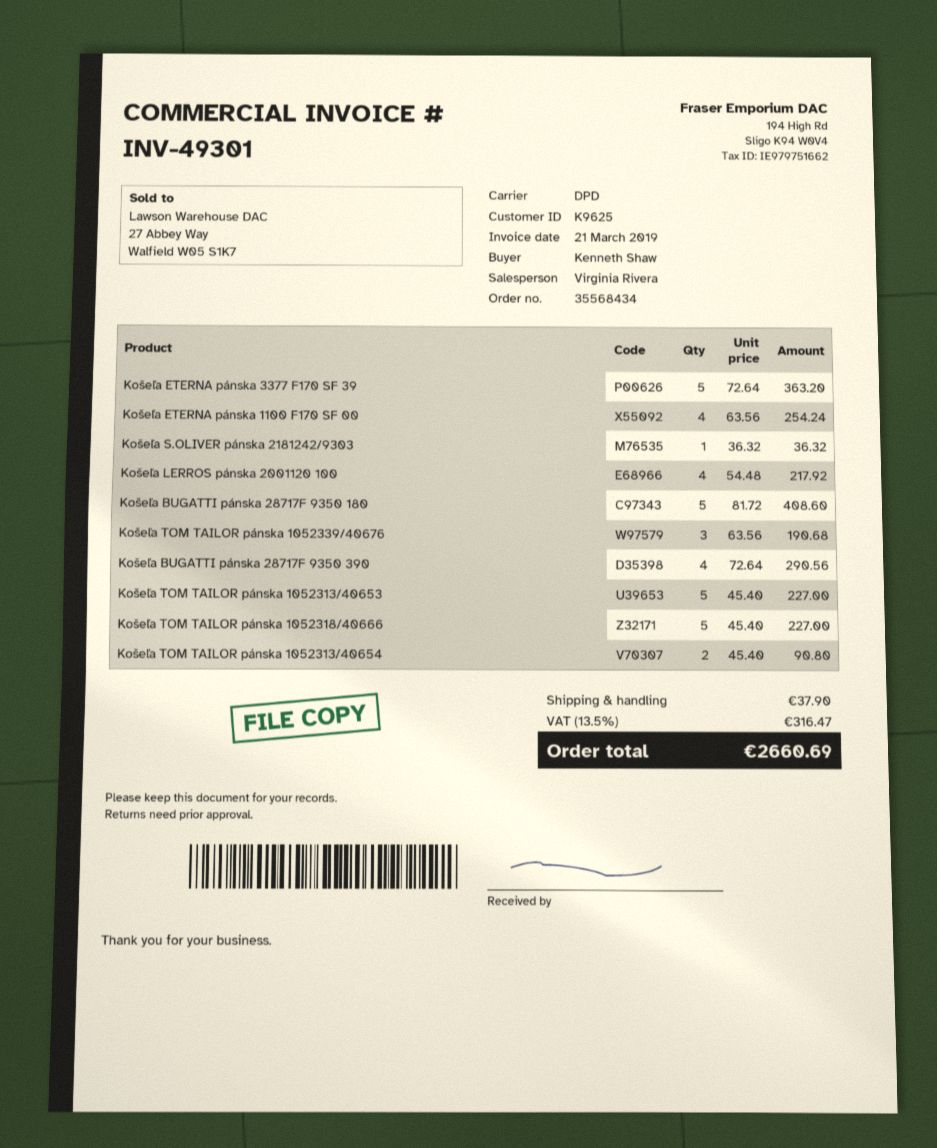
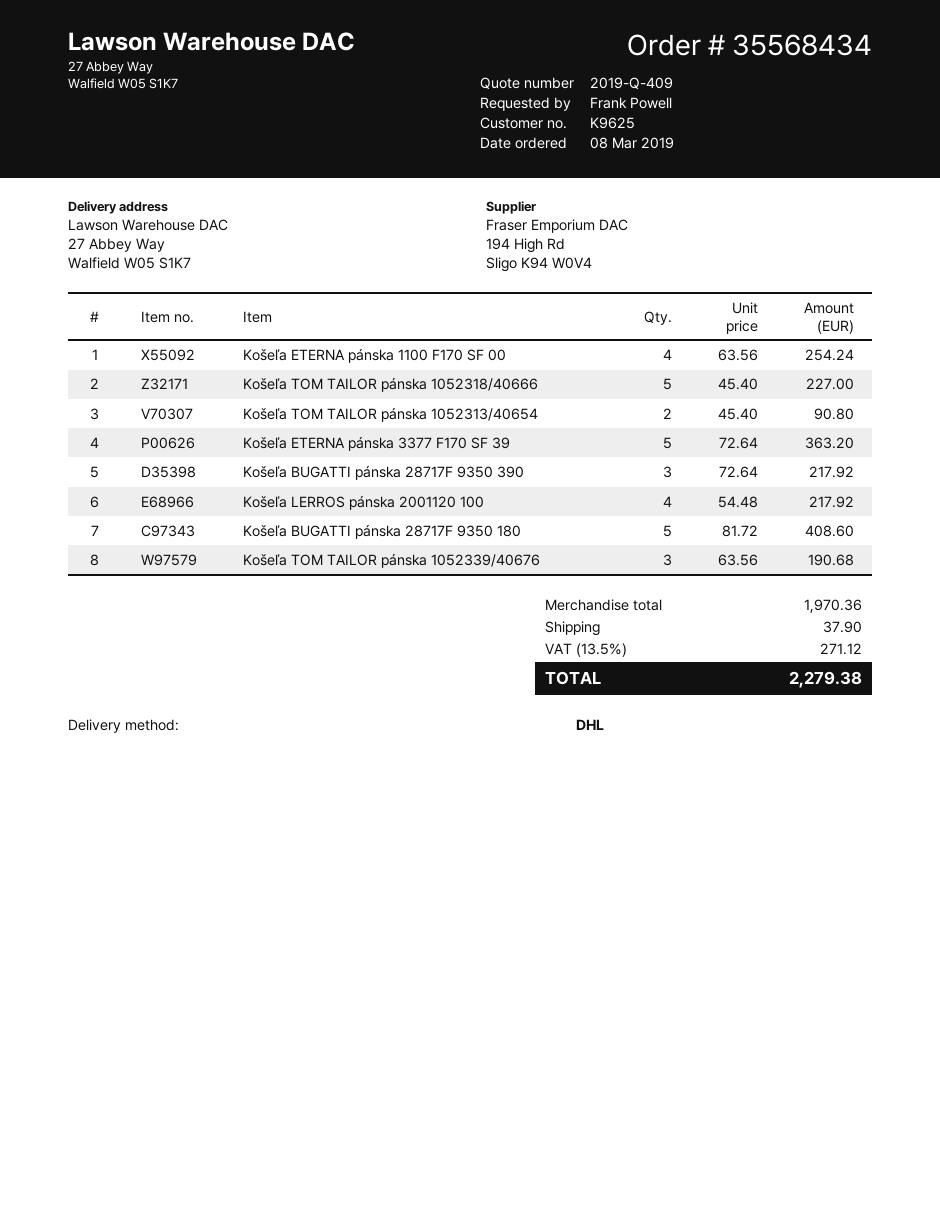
ordered by: Kenneth Shaw -> Frank Powell
shipping method: DPD -> DHL
Košeľa S.OLIVER pánska 2181242/9303: 1 x 36.32 = 36.32 -> none
Košeľa BUGATTI pánska 28717F 9350 390: 4 x 72.64 = 290.56 -> 3 x 72.64 = 217.92
Košeľa TOM TAILOR pánska 1052313/40653: 5 x 45.40 = 227.00 -> none
tax: 13.5% = 316.47 -> 13.5% = 271.12
total: 2660.69 -> 2279.38

